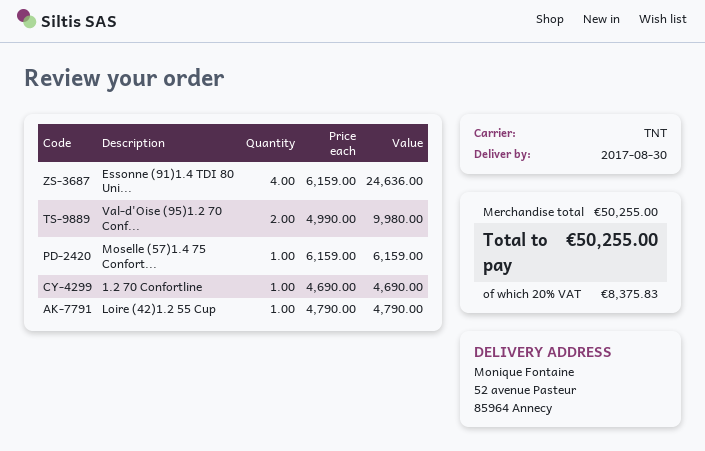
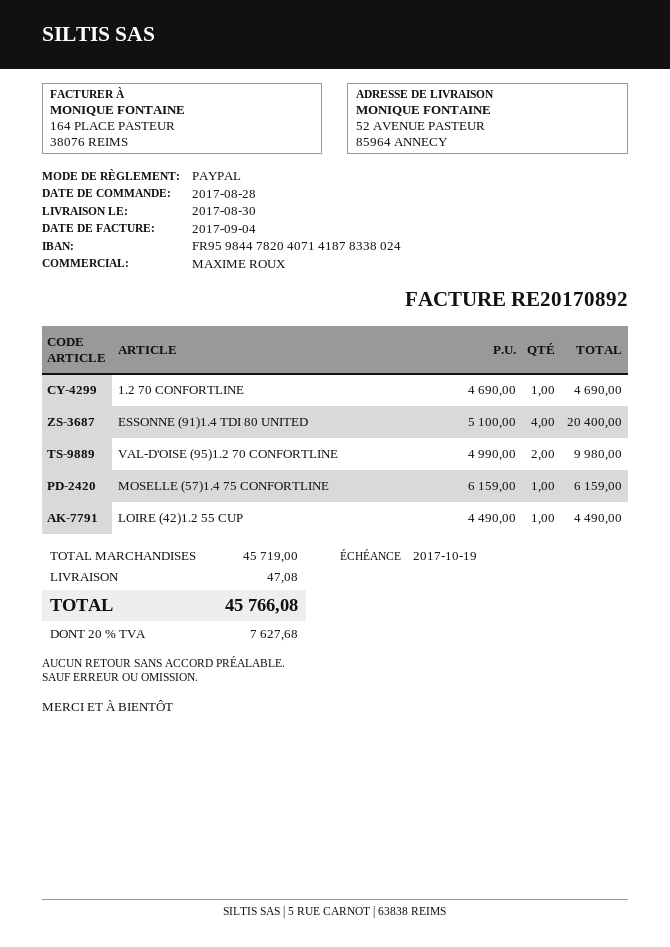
Essonne (91)1.4 TDI 80 Uni...: 4 x 6159.00 = 24636.00 -> 4 x 5100.00 = 20400.00
Loire (42)1.2 55 Cup: 1 x 4790.00 = 4790.00 -> 1 x 4490.00 = 4490.00
subtotal: 50255.00 -> 45719.00
shipping: none -> 47.08
tax: 20% = 8375.83 -> 20% = 7627.68
total: 50255.00 -> 45766.08

